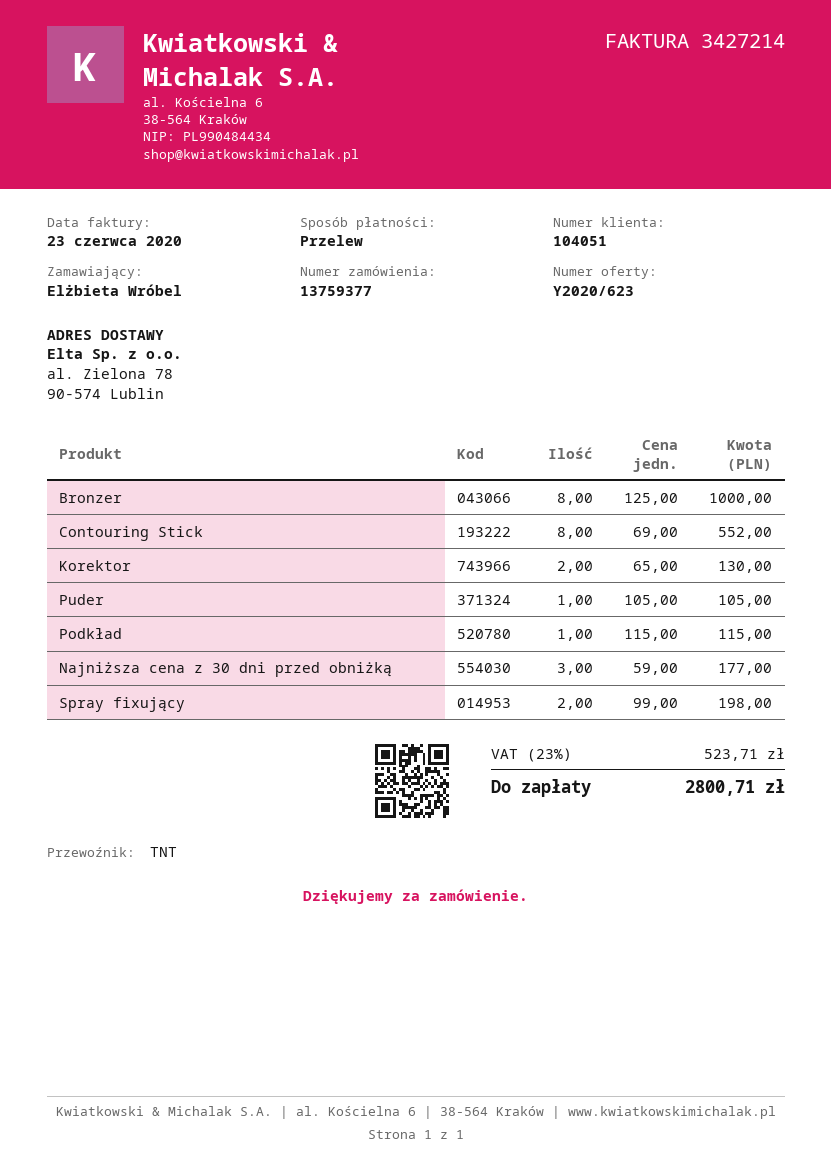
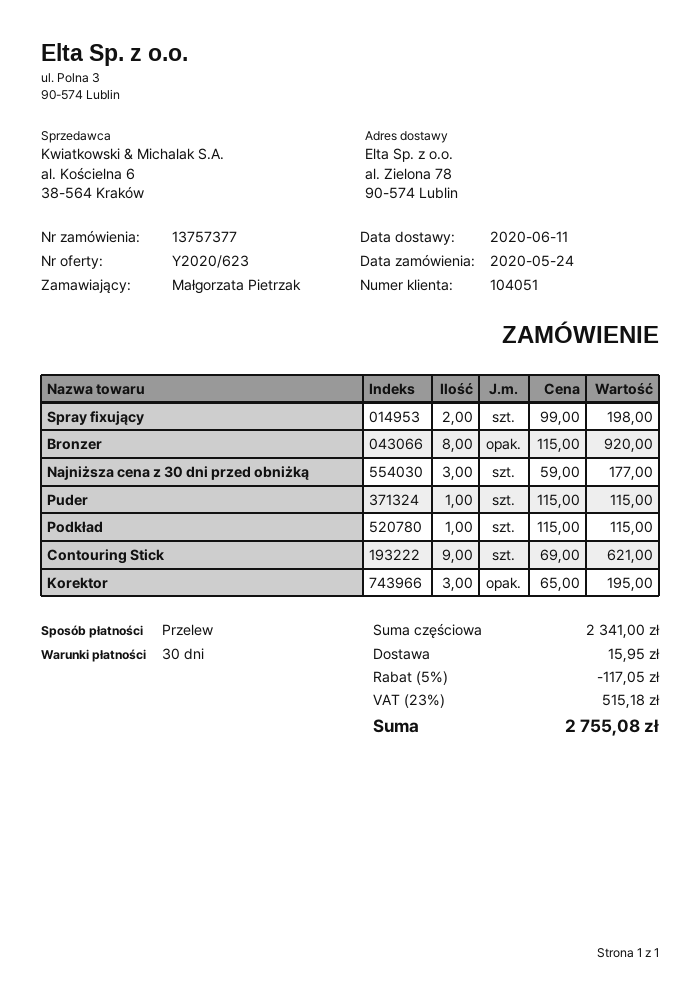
order number: 13759377 -> 13757377
ordered by: Elżbieta Wróbel -> Małgorzata Pietrzak
Bronzer: 8 x 125.00 = 1000.00 -> 8 x 115.00 = 920.00
Contouring Stick: 8 x 69.00 = 552.00 -> 9 x 69.00 = 621.00
Korektor: 2 x 65.00 = 130.00 -> 3 x 65.00 = 195.00
Puder: 1 x 105.00 = 105.00 -> 1 x 115.00 = 115.00
discount: none -> 5% = 117.05
shipping: none -> 15.95
tax: 23% = 523.71 -> 23% = 515.18
total: 2800.71 -> 2755.08

